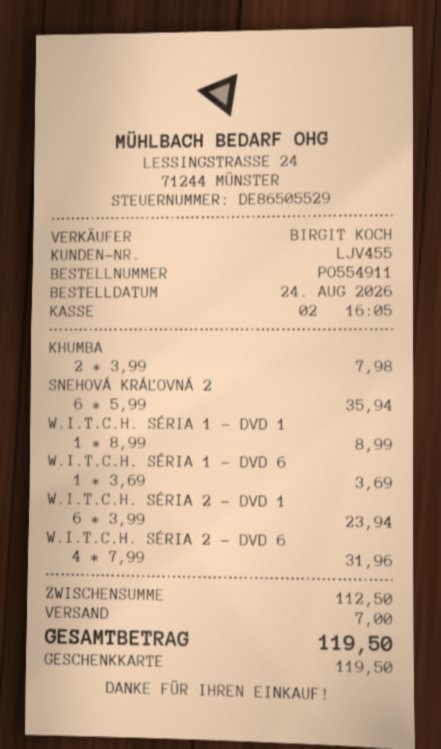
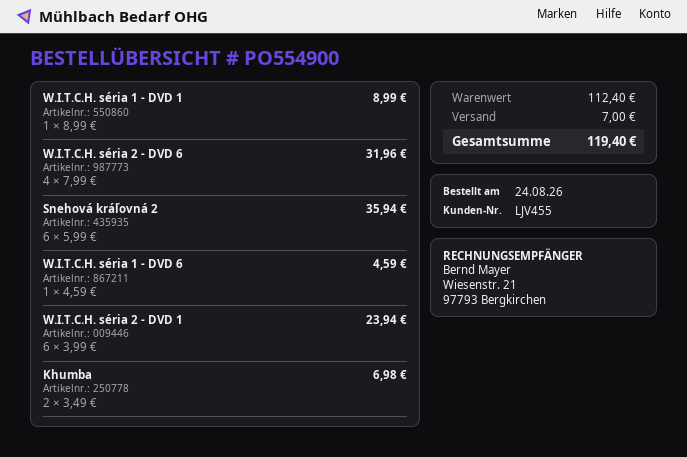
order number: PO554911 -> PO554900
KHUMBA: 2 x 3.99 = 7.98 -> 2 x 3.49 = 6.98
W.I.T.C.H. SÉRIA 1 - DVD 6: 1 x 3.69 = 3.69 -> 1 x 4.59 = 4.59
subtotal: 112.50 -> 112.40
total: 119.50 -> 119.40

